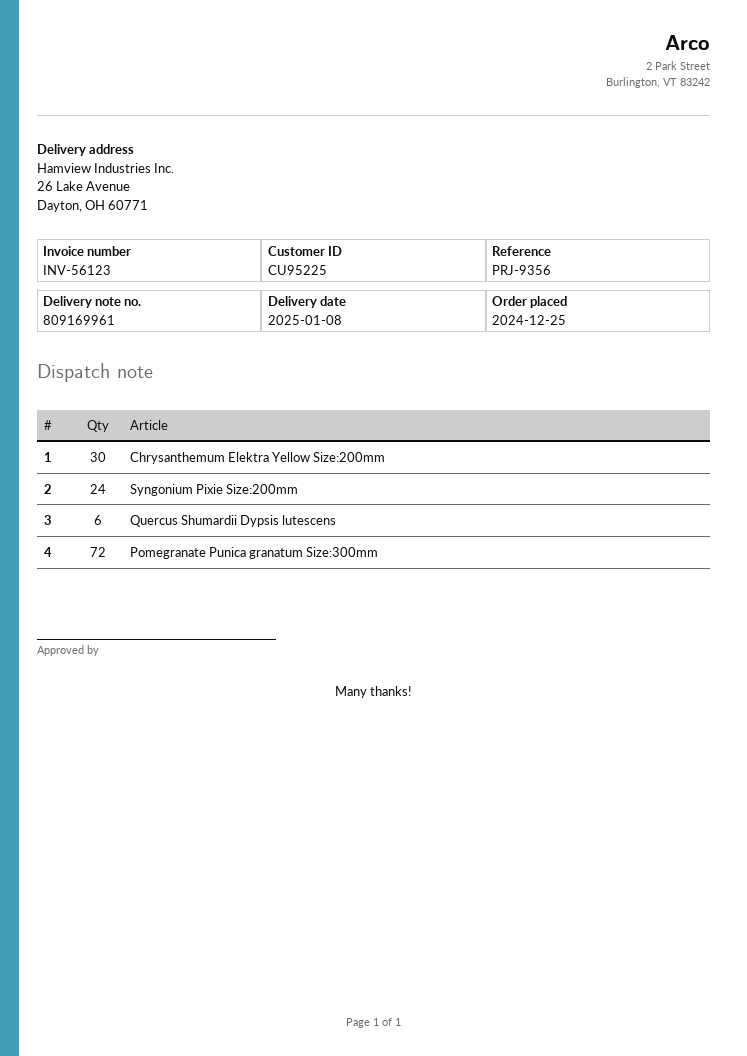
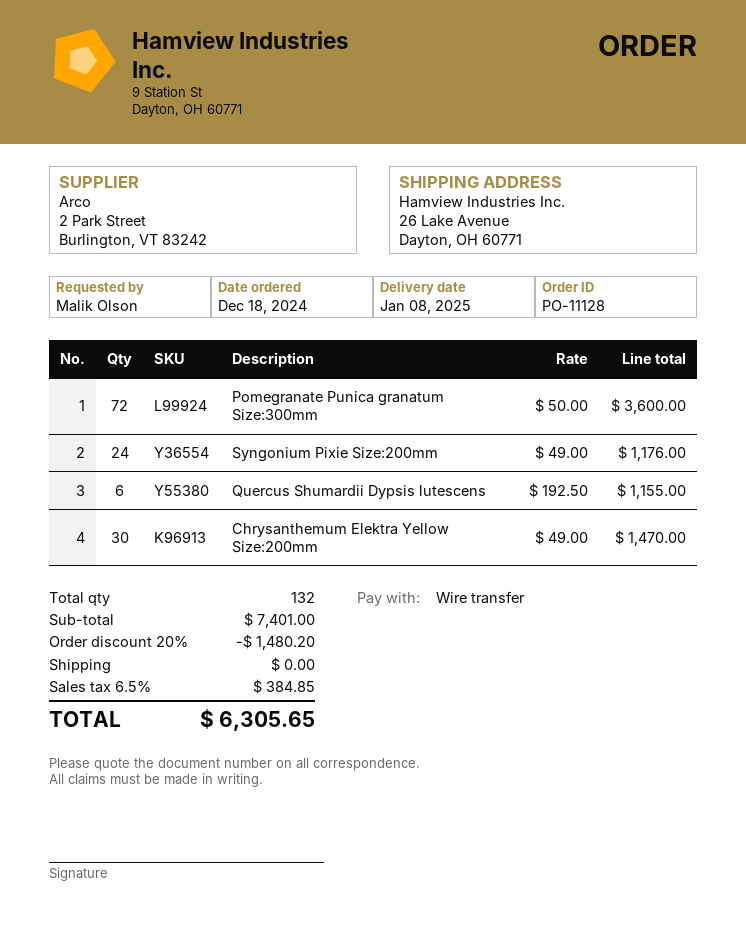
order date: 2024-12-25 -> 2024-12-18

